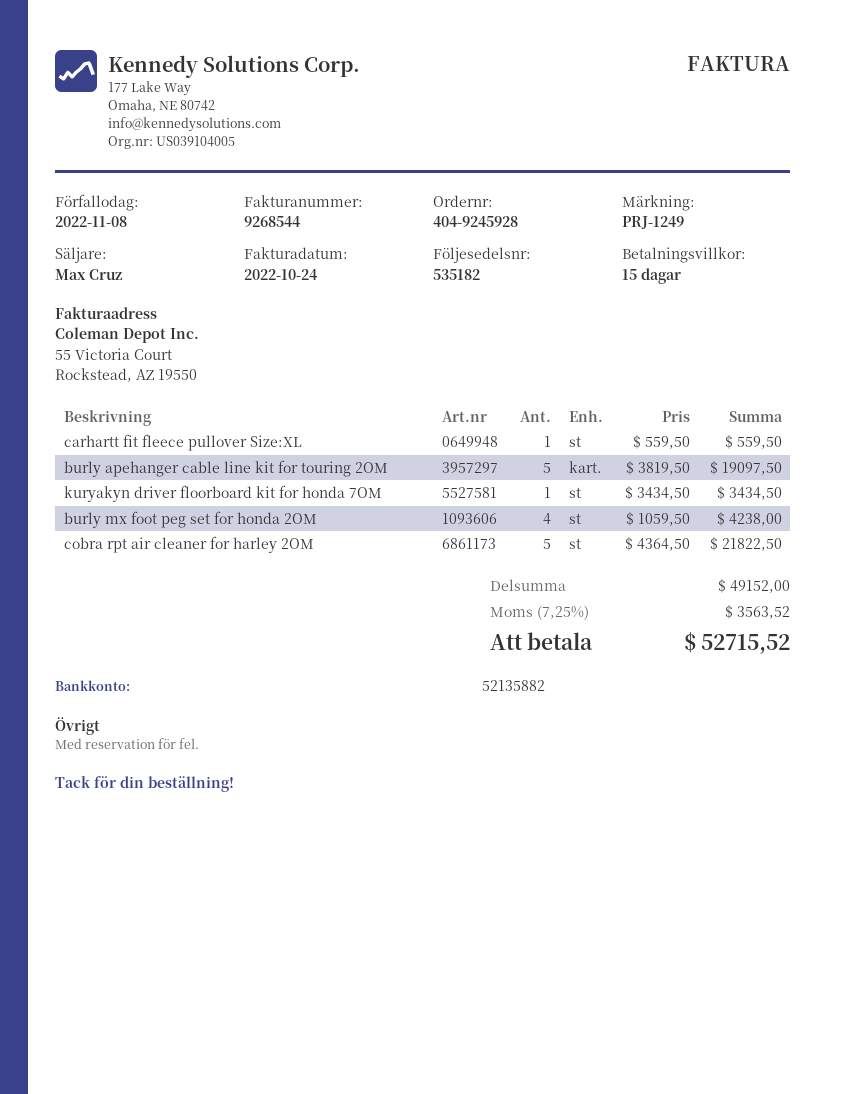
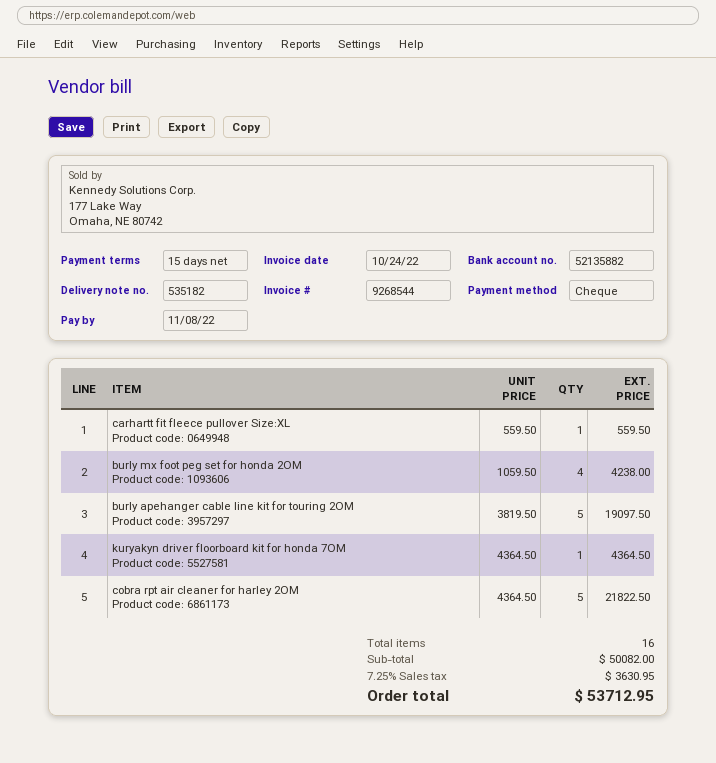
kuryakyn driver floorboard kit for honda 7OM: 1 x 3434.50 = 3434.50 -> 1 x 4364.50 = 4364.50
subtotal: 49152.00 -> 50082.00
tax: 7.25% = 3563.52 -> 7.25% = 3630.95
total: 52715.52 -> 53712.95

